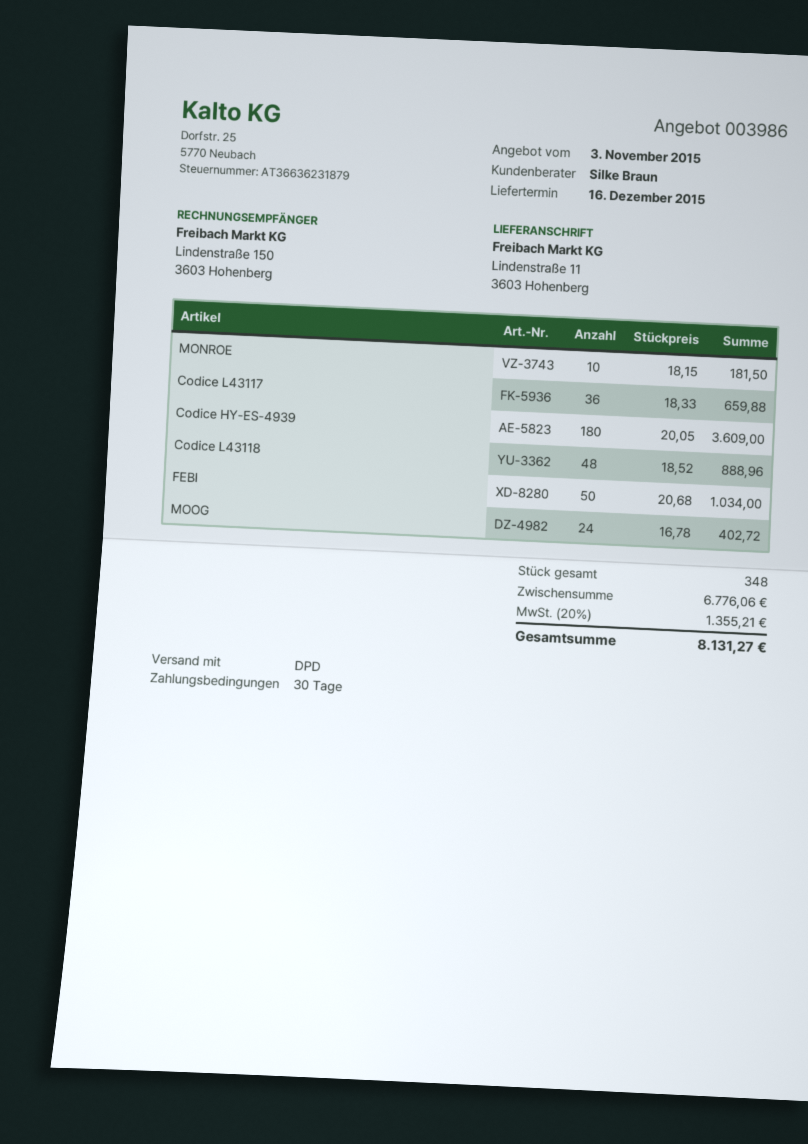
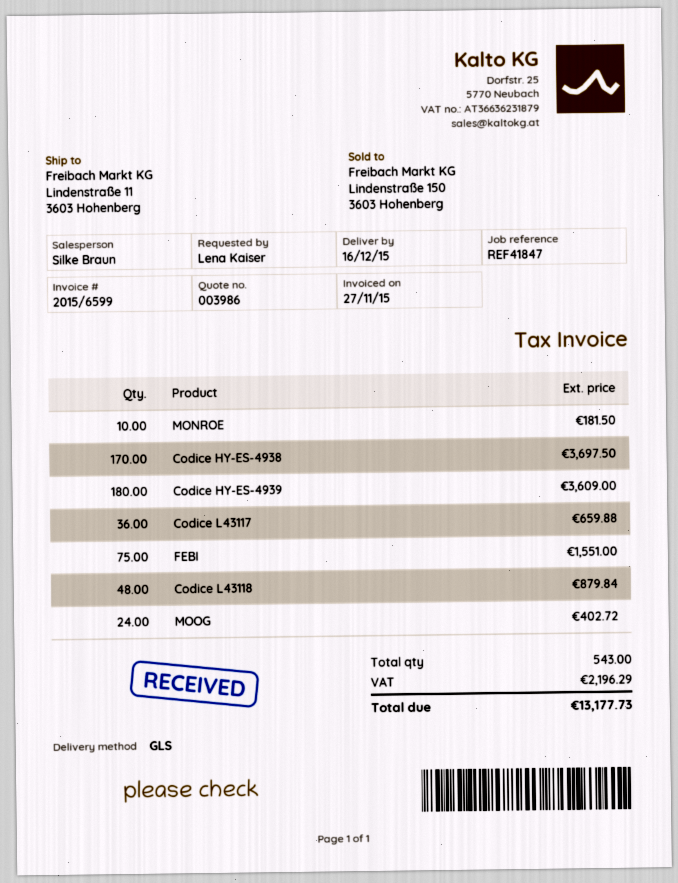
shipping method: DPD -> GLS
Codice L43118: 48 for 888.96 -> 48 for 879.84
FEBI: 50 for 1034.00 -> 75 for 1551.00
Codice HY-ES-4938: none -> 170 for 3697.50
total quantity: 348 -> 543
tax: 1355.21 -> 2196.29
total: 8131.27 -> 13177.73

